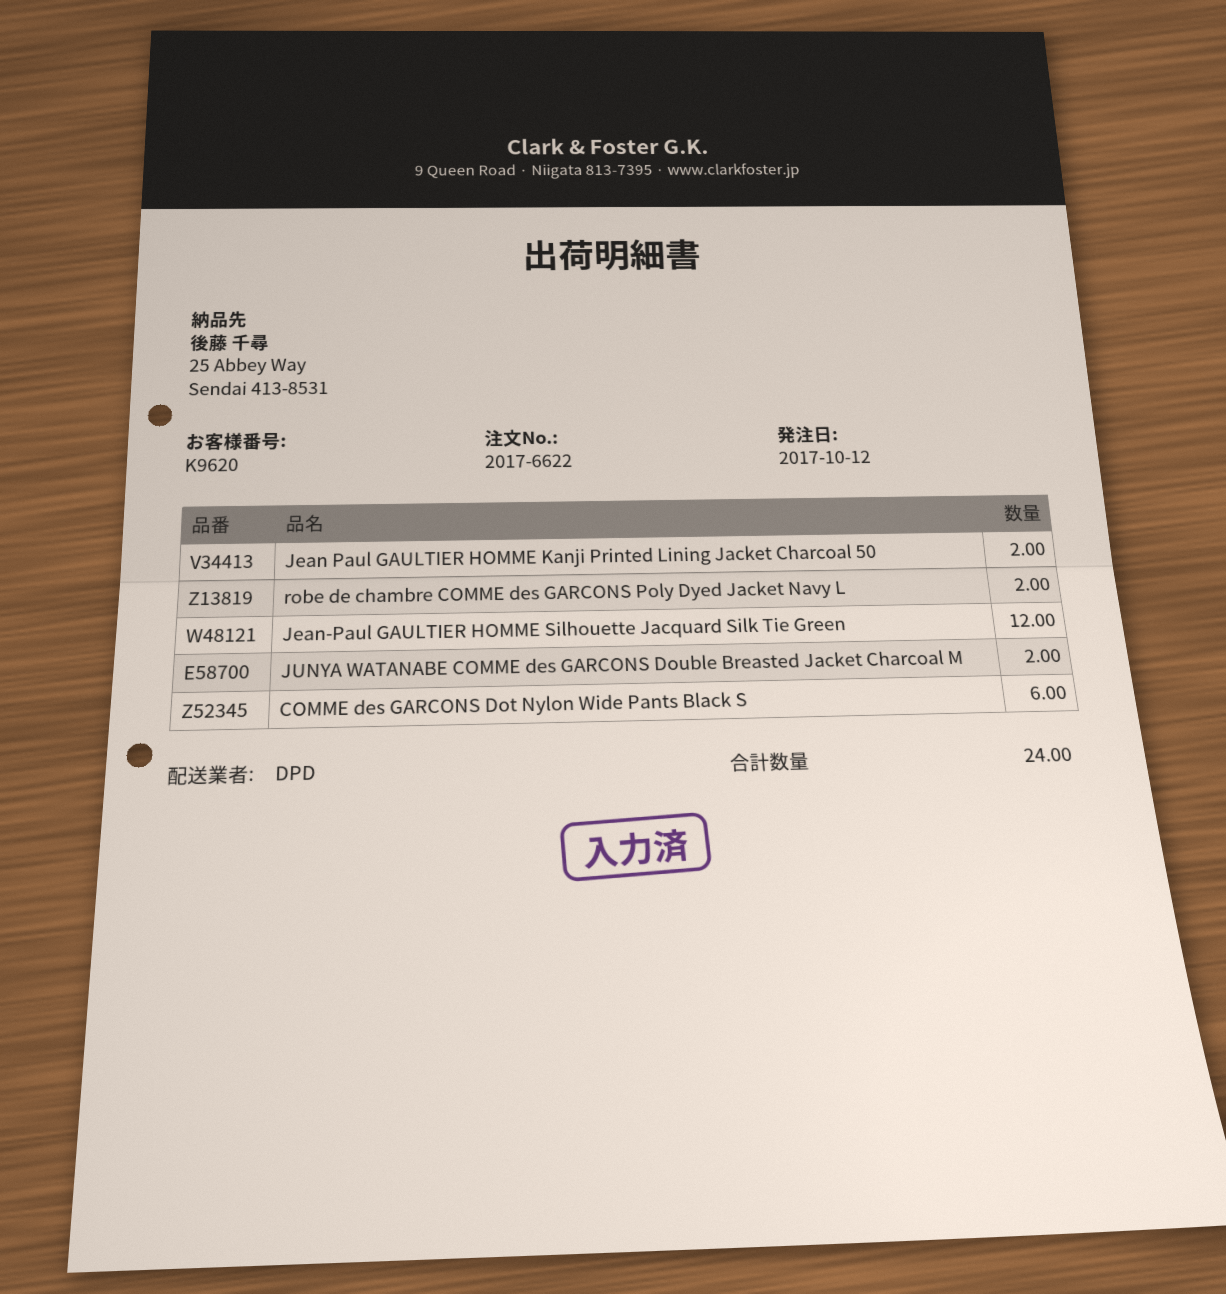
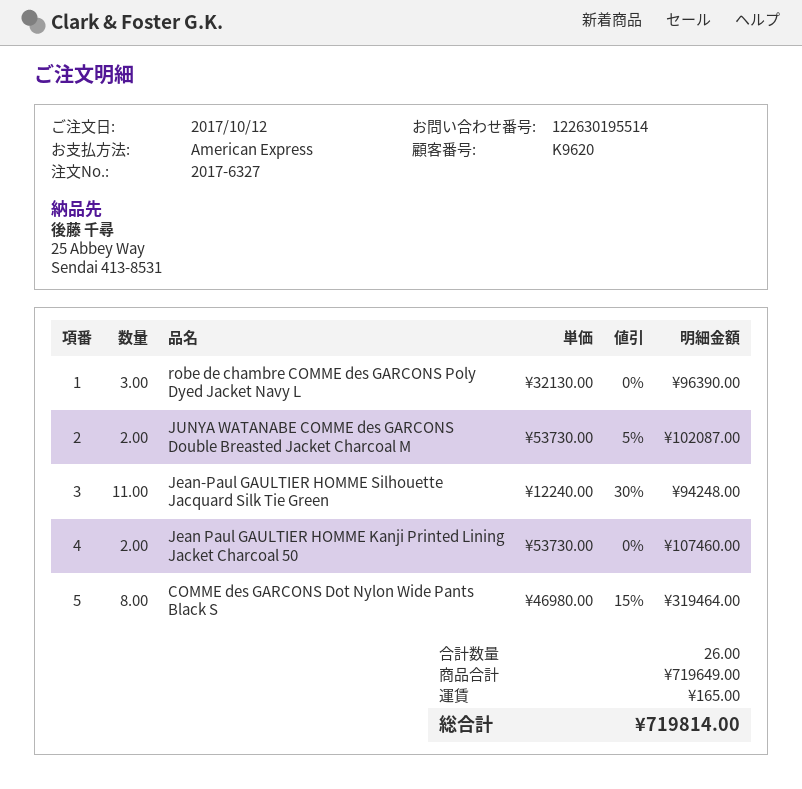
order number: 2017-6622 -> 2017-6327
robe de chambre COMME des GARCONS Poly Dyed Jacket Navy L: 2 -> 3
Jean-Paul GAULTIER HOMME Silhouette Jacquard Silk Tie Green: 12 -> 11
COMME des GARCONS Dot Nylon Wide Pants Black S: 6 -> 8
total quantity: 24 -> 26

